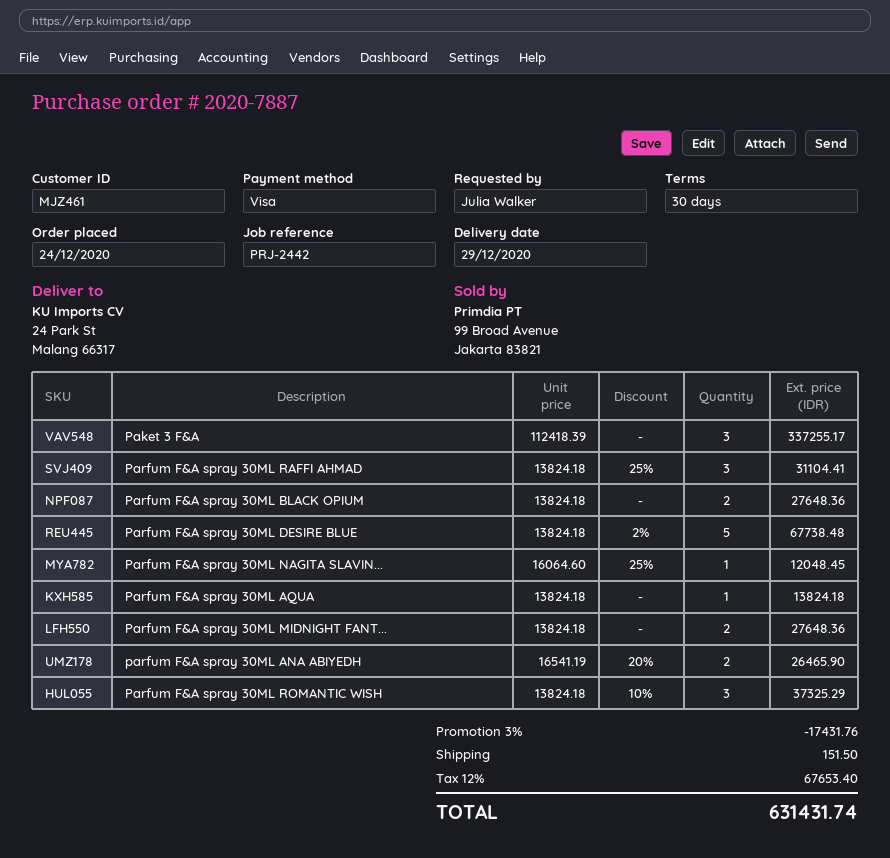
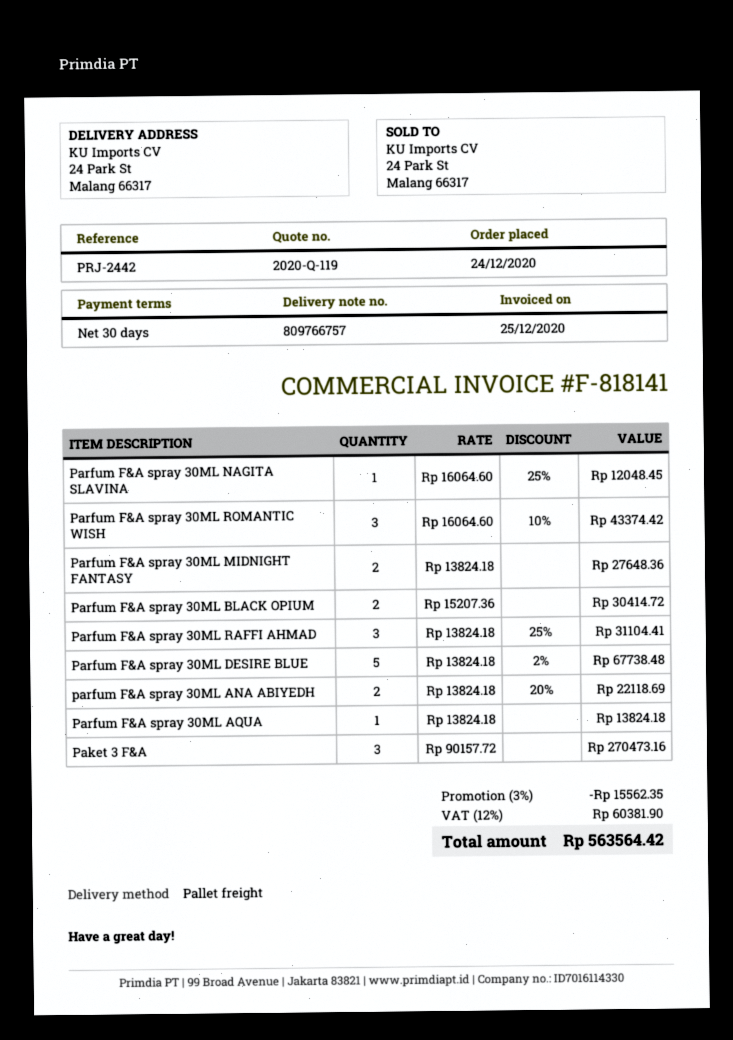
Paket 3 F&A: 3 x 112418.39 = 337255.17 -> 3 x 90157.72 = 270473.16
Parfum F&A spray 30ML BLACK OPIUM: 2 x 13824.18 = 27648.36 -> 2 x 15207.36 = 30414.72
parfum F&A spray 30ML ANA ABIYEDH: 2 x 16541.19 - 20% = 26465.90 -> 2 x 13824.18 - 20% = 22118.69
Parfum F&A spray 30ML ROMANTIC WISH: 3 x 13824.18 - 10% = 37325.29 -> 3 x 16064.60 - 10% = 43374.42
discount: 3% = 17431.76 -> 3% = 15562.35
shipping: 151.50 -> none
tax: 12% = 67653.40 -> 12% = 60381.90
total: 631431.74 -> 563564.42

